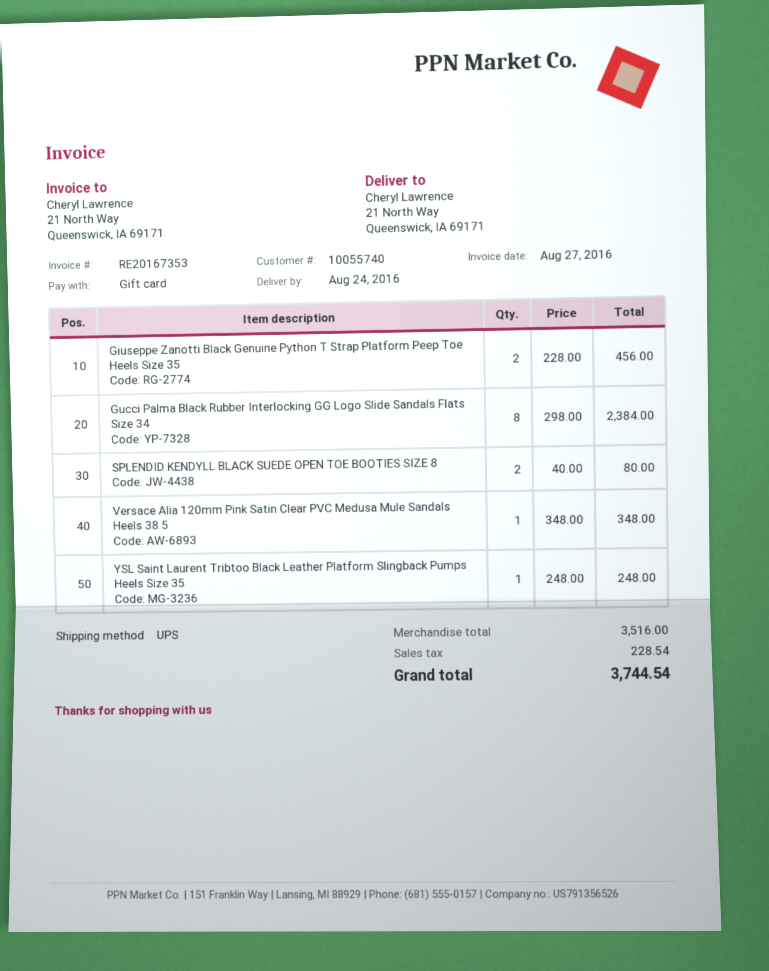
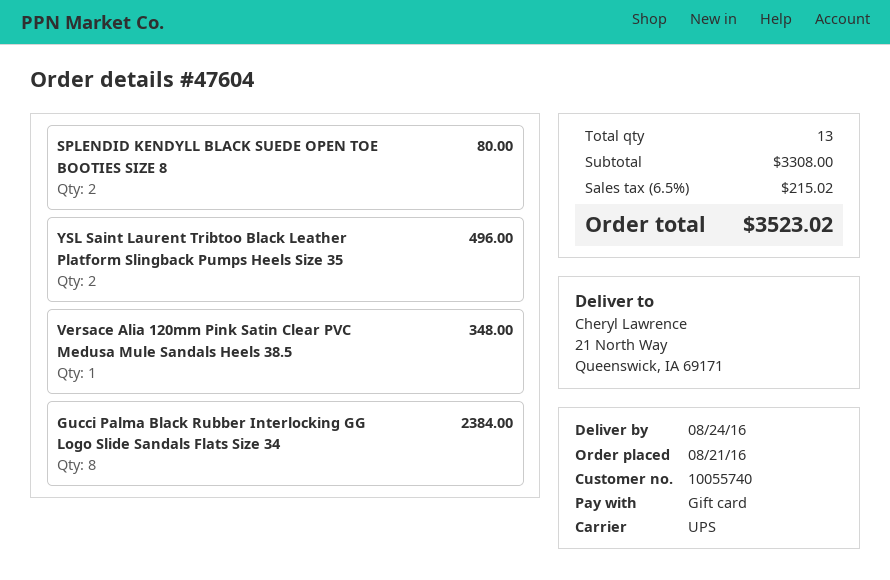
Giuseppe Zanotti Black Genuine Python T Strap Platform Peep Toe Heels Size 35: 2 for 456.00 -> none
YSL Saint Laurent Tribtoo Black Leather Platform Slingback Pumps Heels Size 35: 1 for 248.00 -> 2 for 496.00
subtotal: 3516.00 -> 3308.00
tax: 228.54 -> 215.02
total: 3744.54 -> 3523.02

